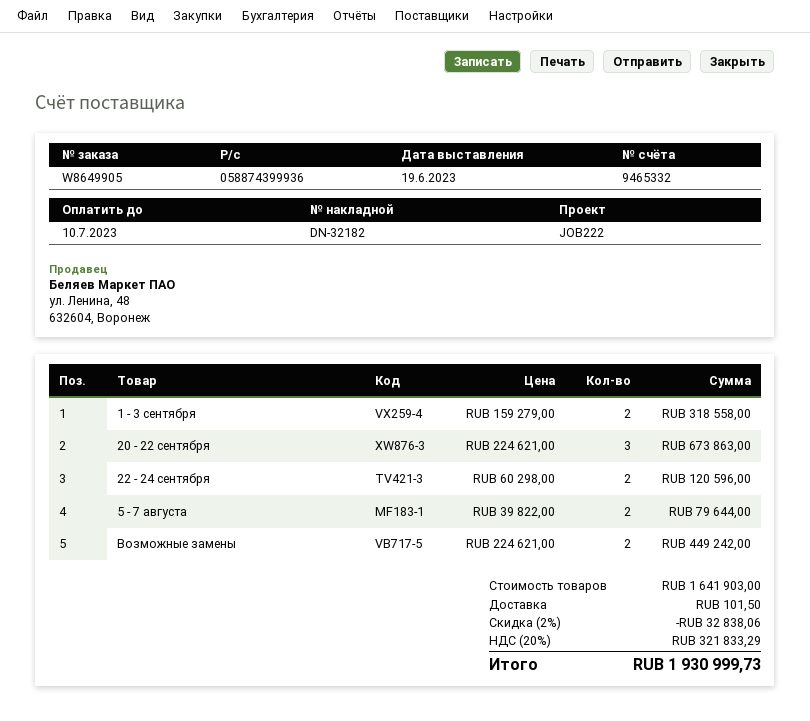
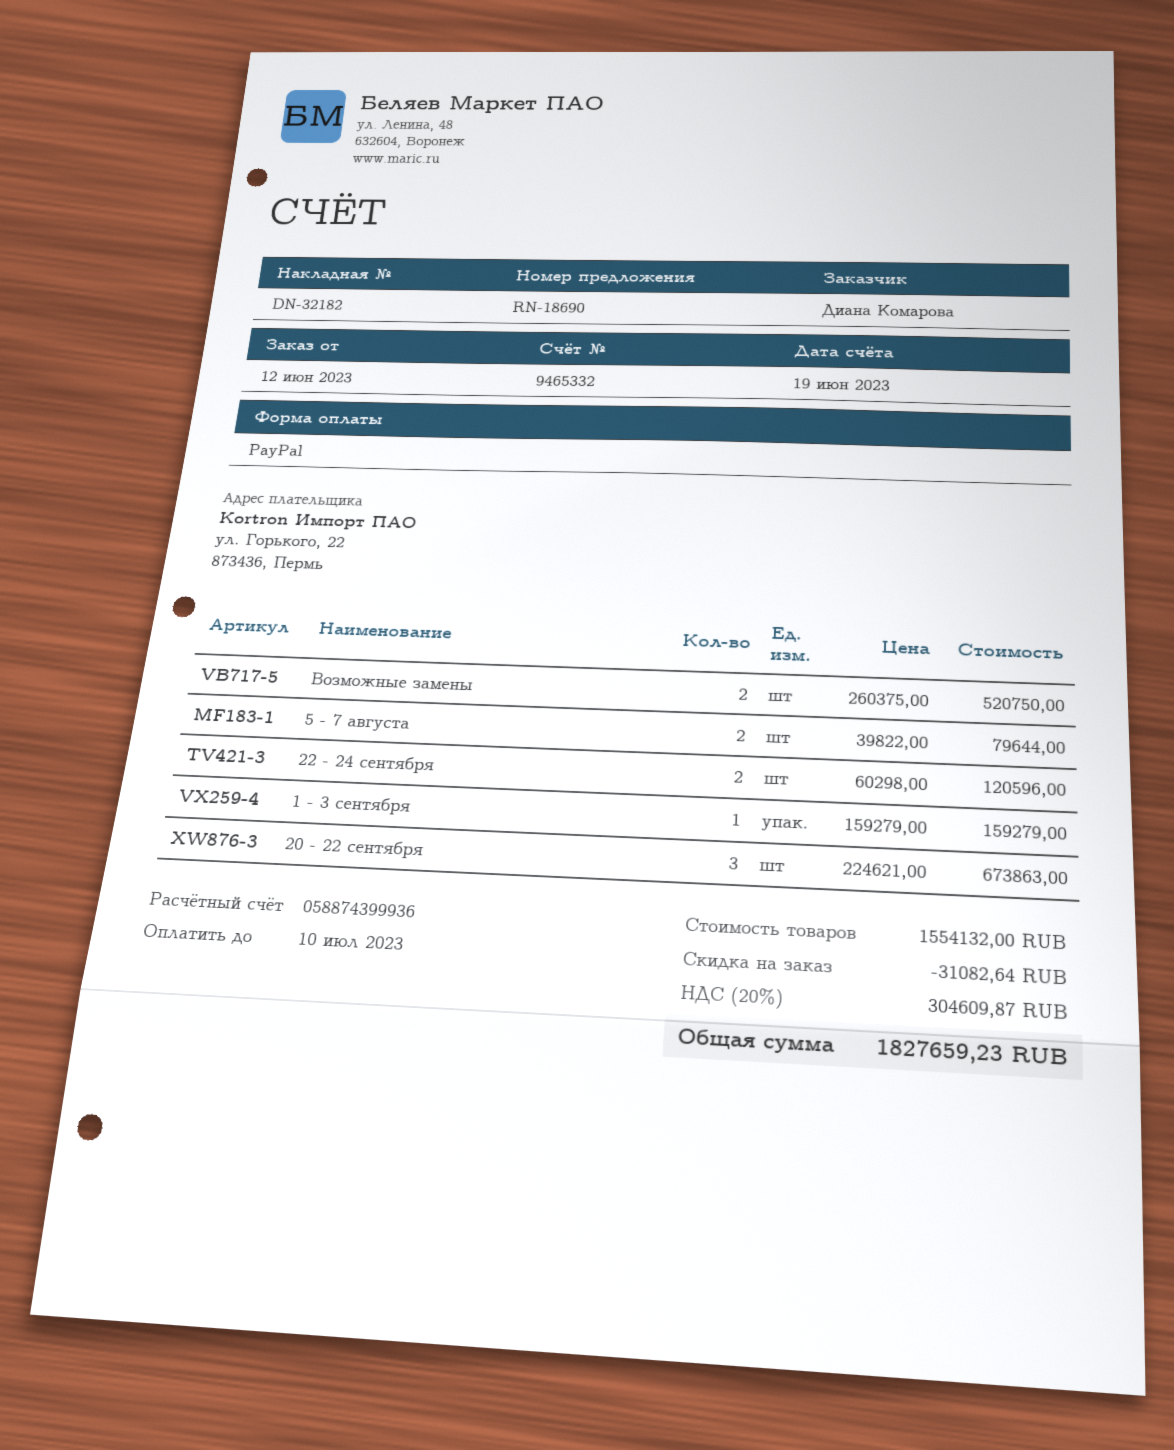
1 - 3 сентября: 2 x 159279.00 = 318558.00 -> 1 x 159279.00 = 159279.00
Возможные замены: 2 x 224621.00 = 449242.00 -> 2 x 260375.00 = 520750.00
subtotal: 1641903.00 -> 1554132.00
discount: 32838.06 -> 31082.64
shipping: 101.50 -> none
tax: 20% = 321833.29 -> 20% = 304609.87
total: 1930999.73 -> 1827659.23

